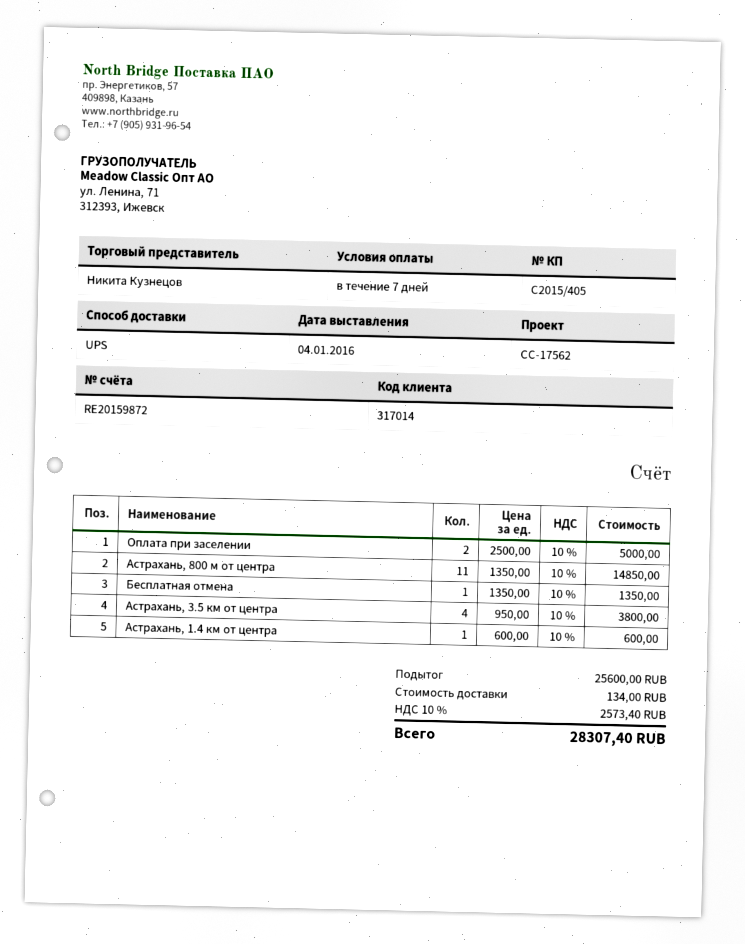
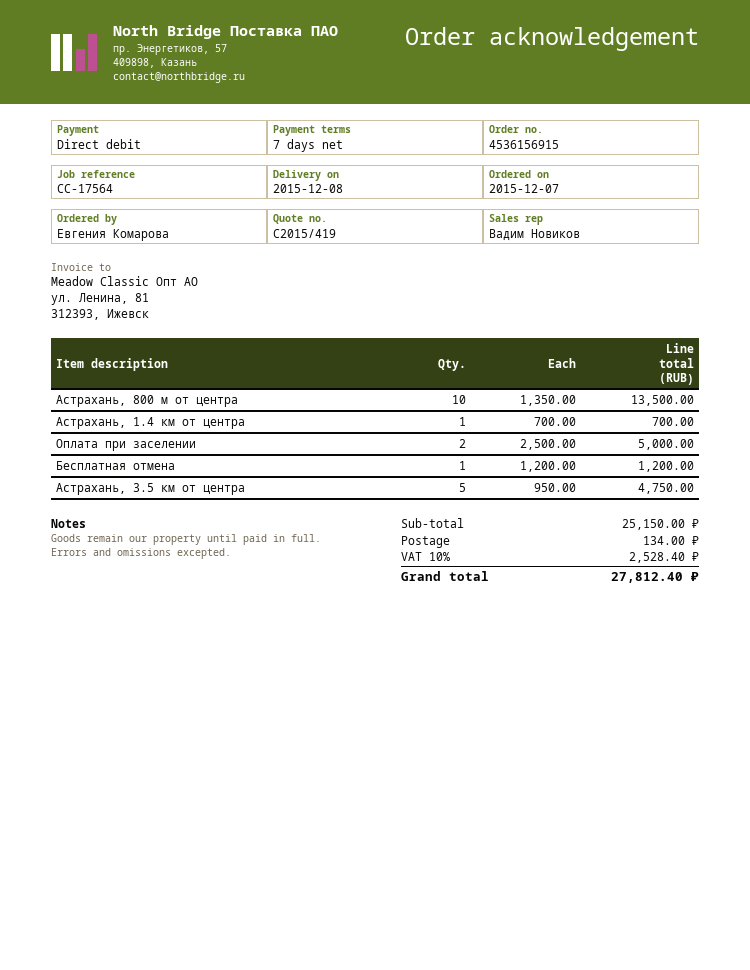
quote number: C2015/405 -> C2015/419
reference: CC-17562 -> CC-17564
sales rep: Никита Кузнецов -> Вадим Новиков
Астрахань, 800 м от центра: 11 x 1350.00 = 14850.00 -> 10 x 1350.00 = 13500.00
Бесплатная отмена: 1 x 1350.00 = 1350.00 -> 1 x 1200.00 = 1200.00
Астрахань, 3.5 км от центра: 4 x 950.00 = 3800.00 -> 5 x 950.00 = 4750.00
Астрахань, 1.4 км от центра: 1 x 600.00 = 600.00 -> 1 x 700.00 = 700.00
subtotal: 25600.00 -> 25150.00
tax: 10% = 2573.40 -> 10% = 2528.40
total: 28307.40 -> 27812.40

